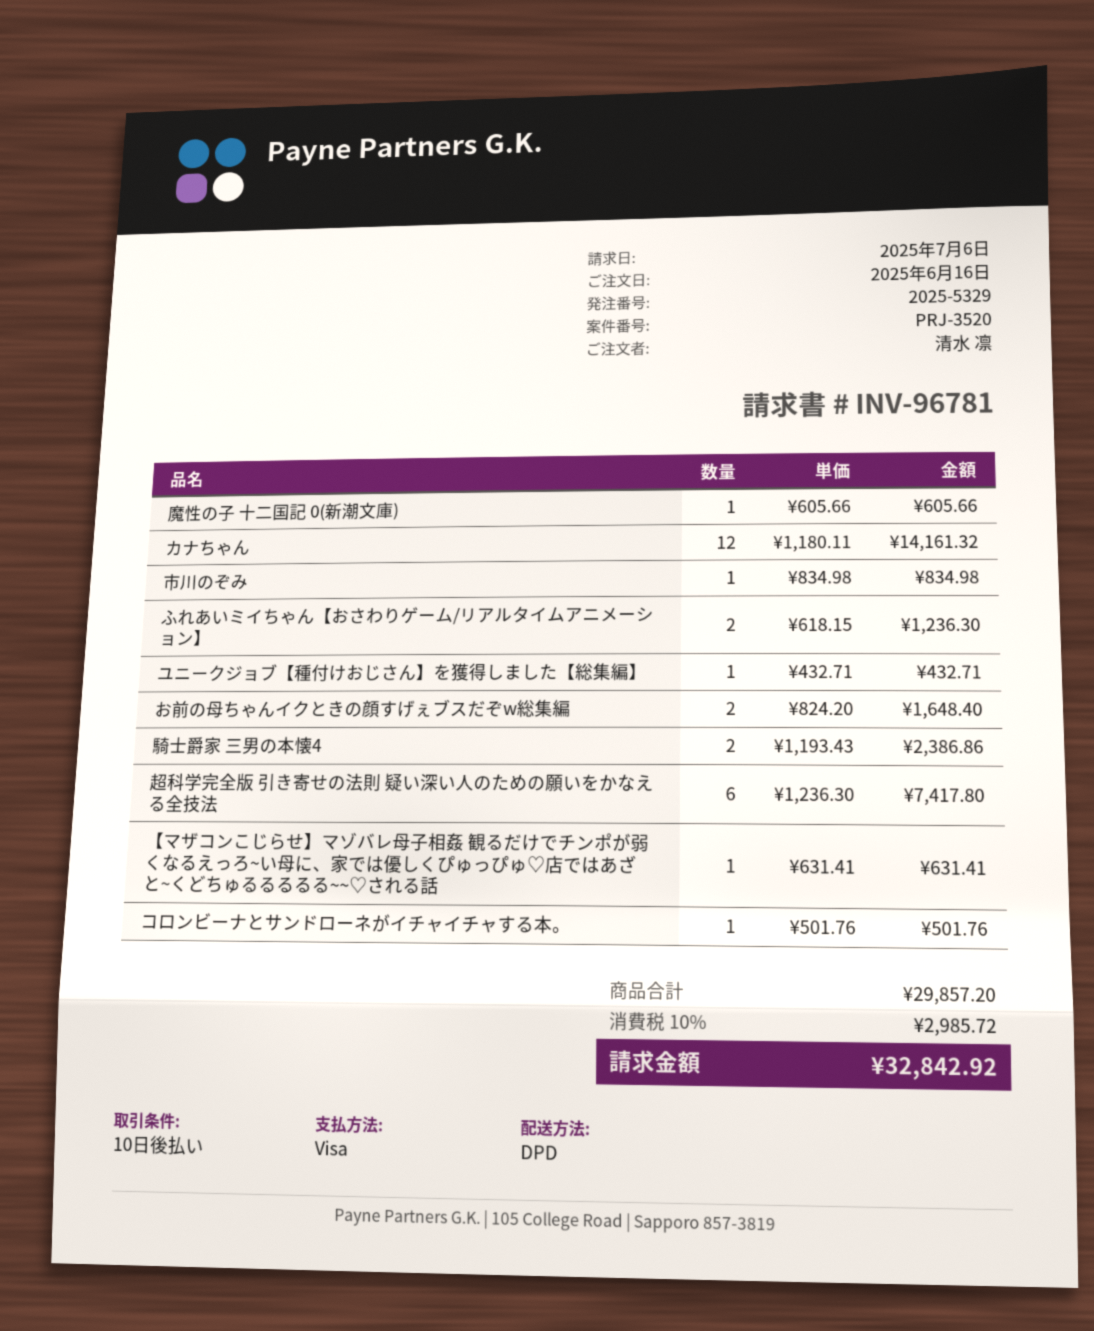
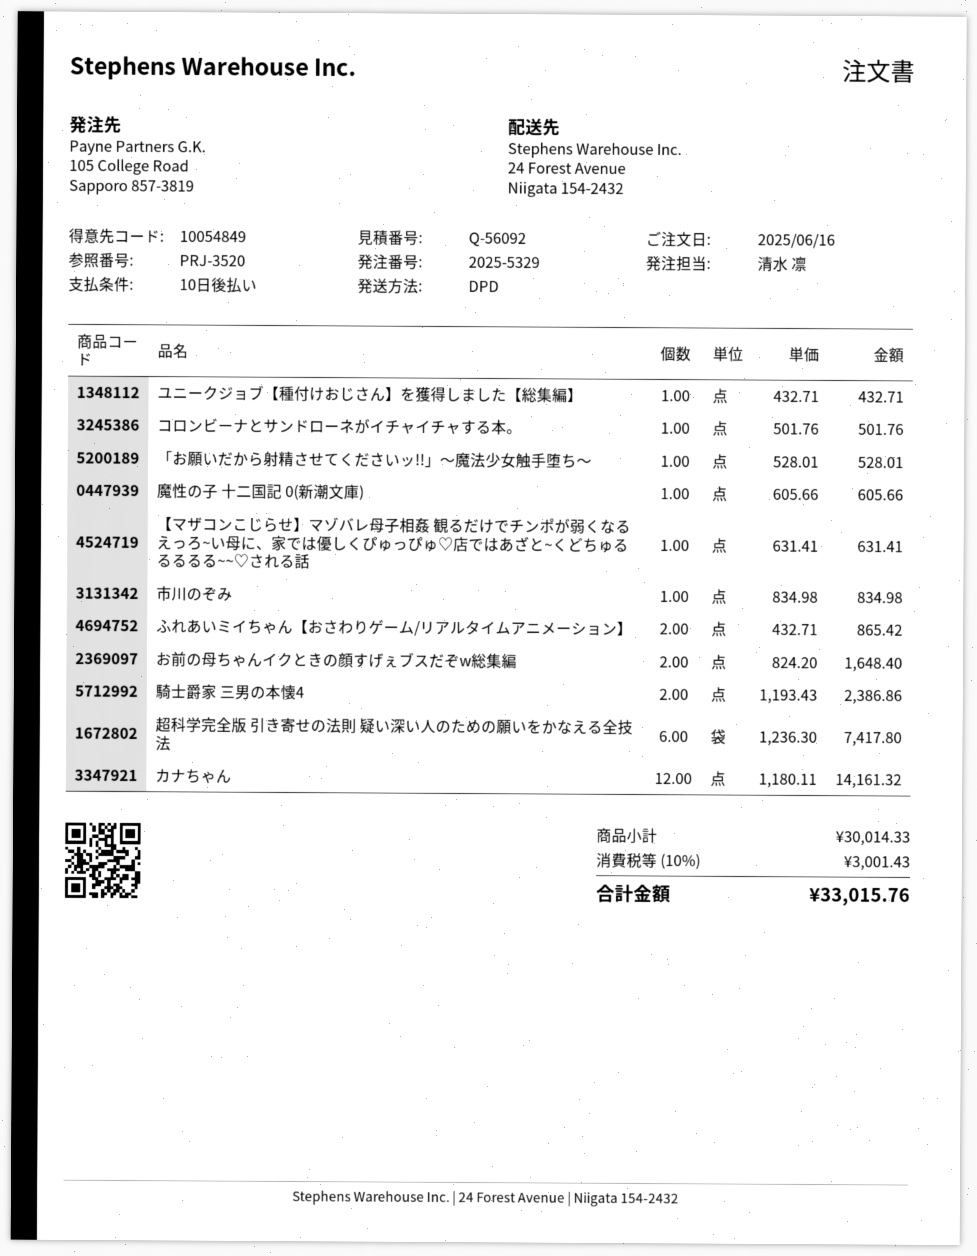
ふれあいミイちゃん【おさわりゲーム/リアルタイムアニメーション】: 2 x 618.15 = 1236.30 -> 2 x 432.71 = 865.42
「お願いだから射精させてくださいッ!!」〜魔法少女触手堕ち〜: none -> 1 x 528.01 = 528.01
subtotal: 29857.20 -> 30014.33
tax: 10% = 2985.72 -> 10% = 3001.43
total: 32842.92 -> 33015.76

